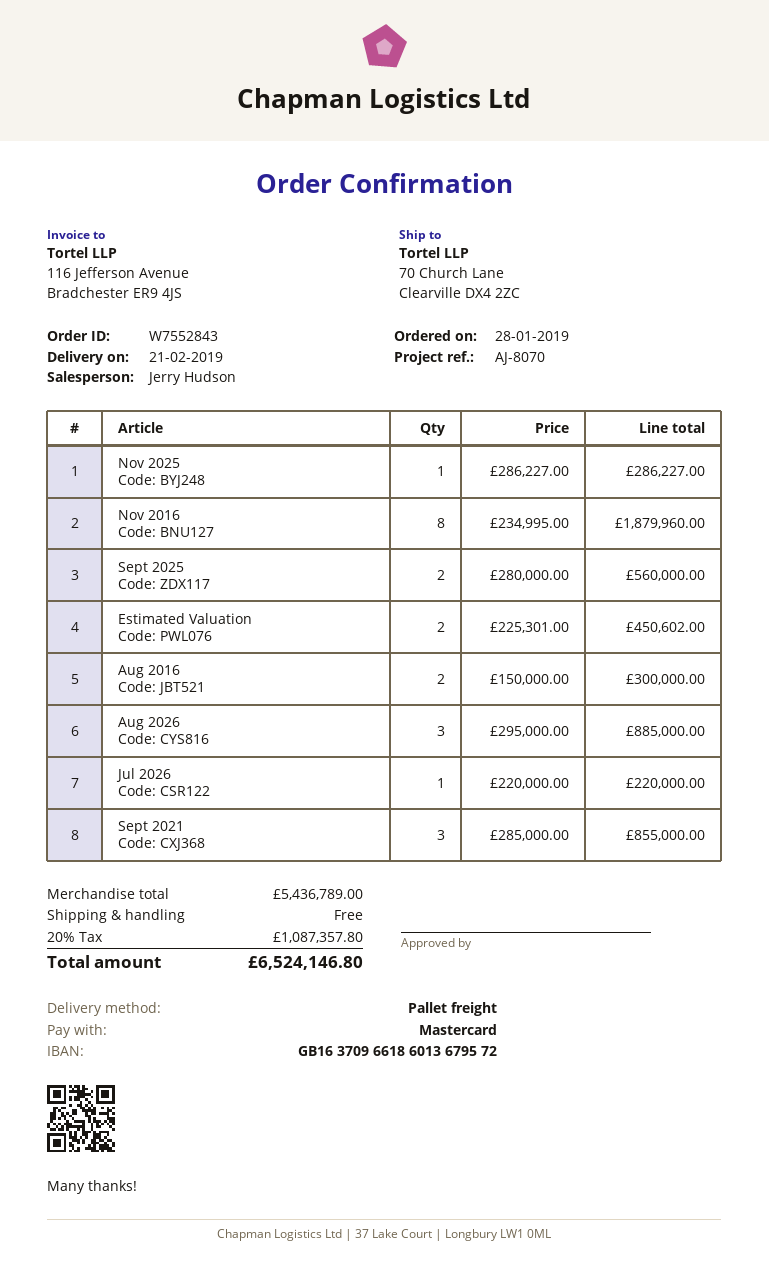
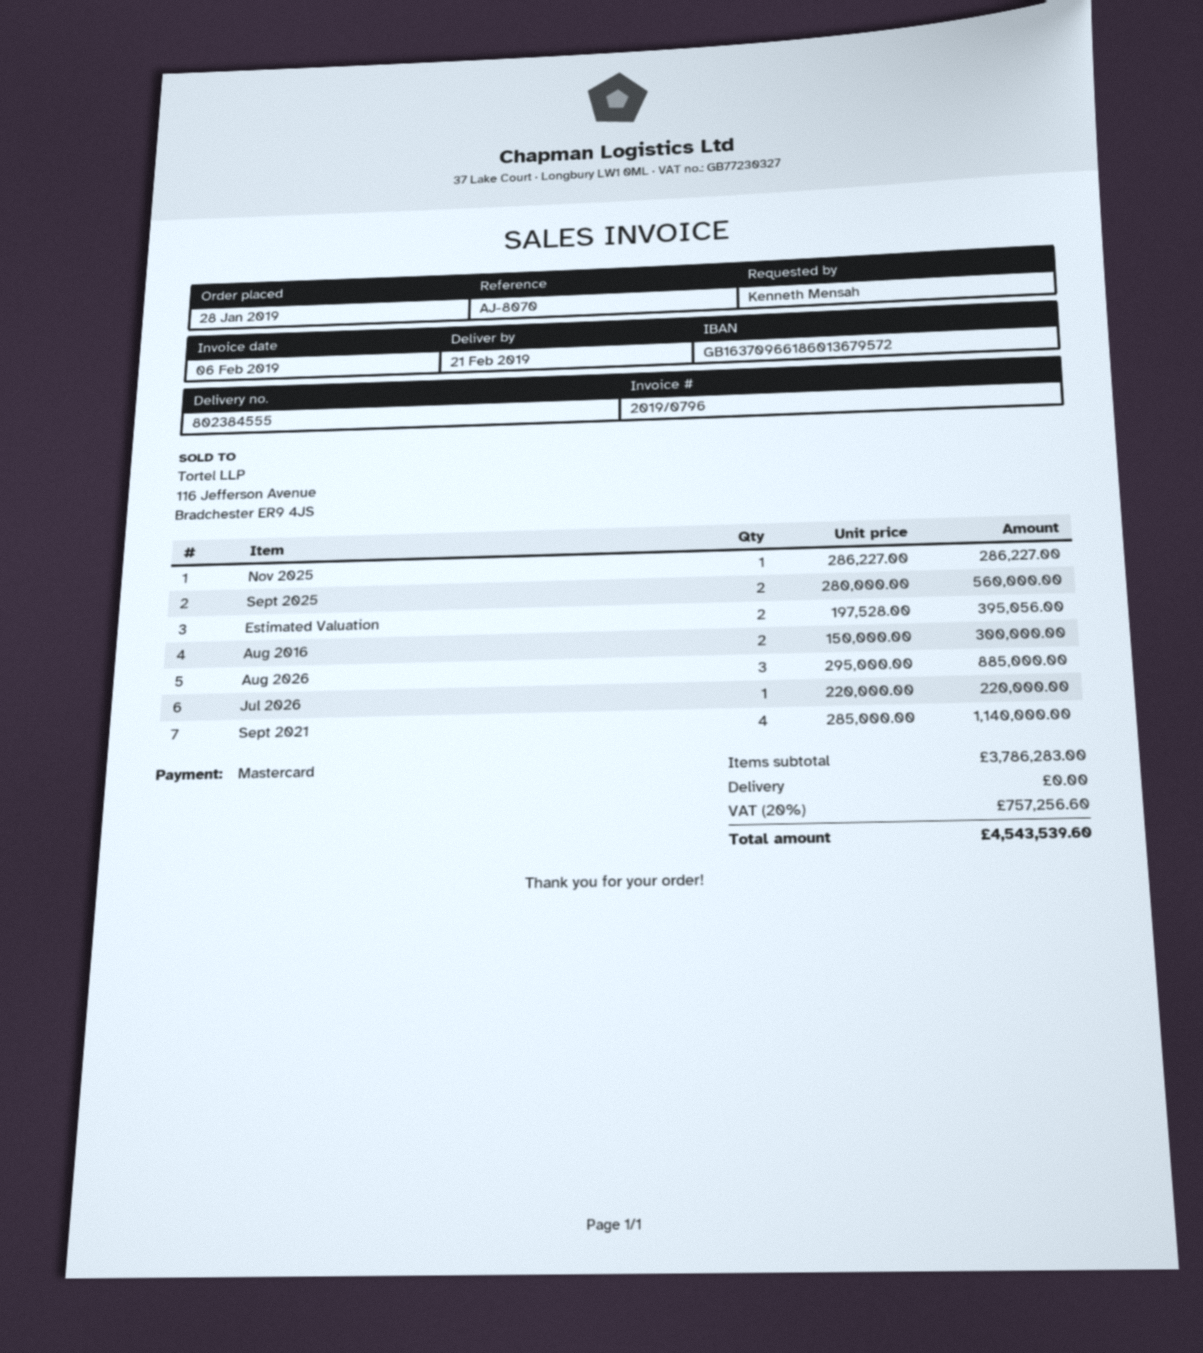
Nov 2016: 8 x 234995.00 = 1879960.00 -> none
Estimated Valuation: 2 x 225301.00 = 450602.00 -> 2 x 197528.00 = 395056.00
Sept 2021: 3 x 285000.00 = 855000.00 -> 4 x 285000.00 = 1140000.00
subtotal: 5436789.00 -> 3786283.00
tax: 20% = 1087357.80 -> 20% = 757256.60
total: 6524146.80 -> 4543539.60

